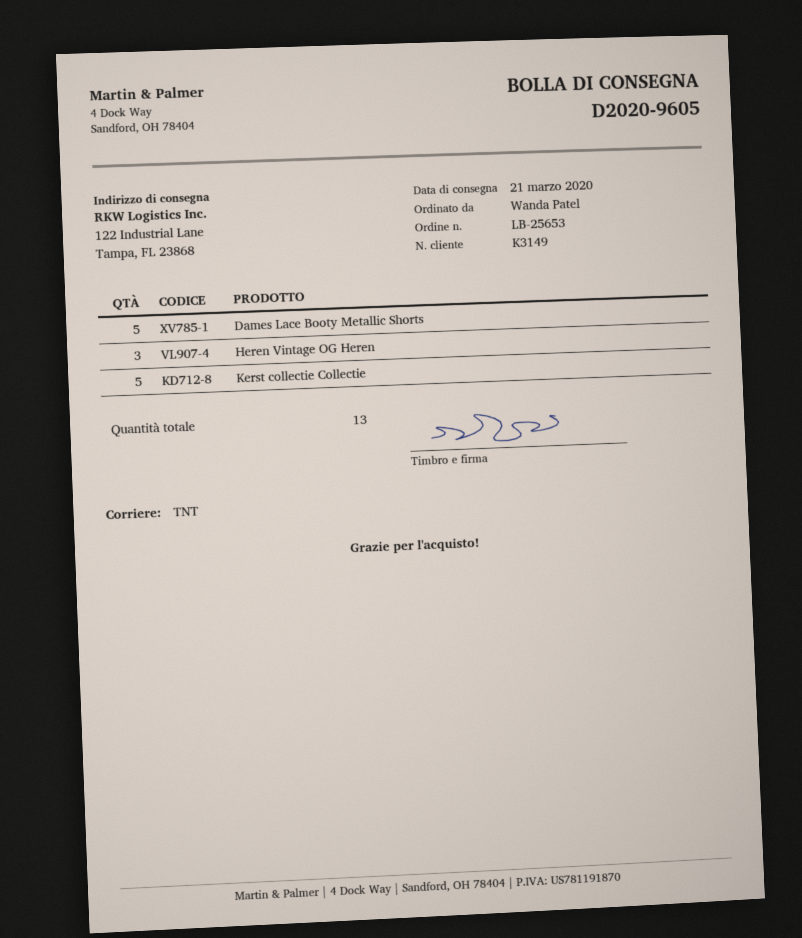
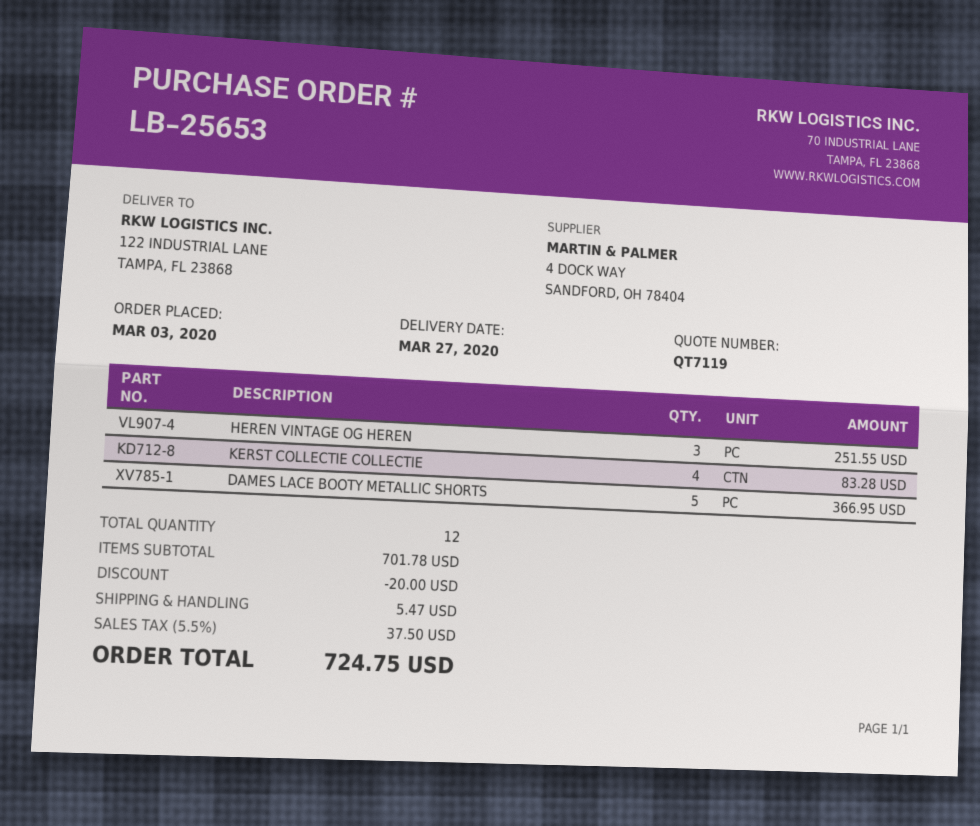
delivery date: 2020-03-21 -> 2020-03-27
Kerst collectie Collectie: 5 -> 4
total quantity: 13 -> 12

